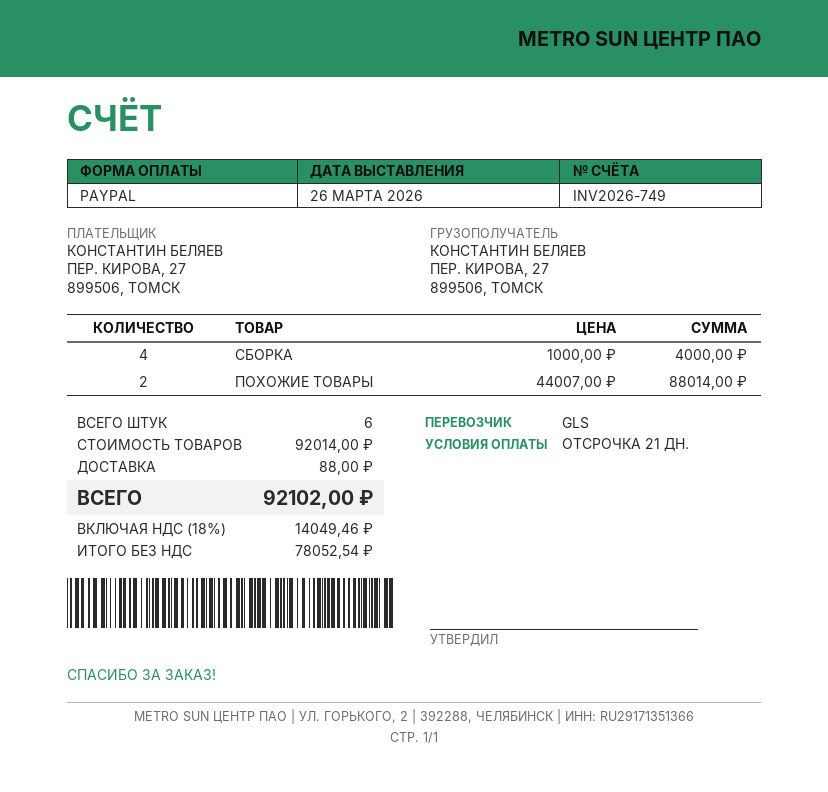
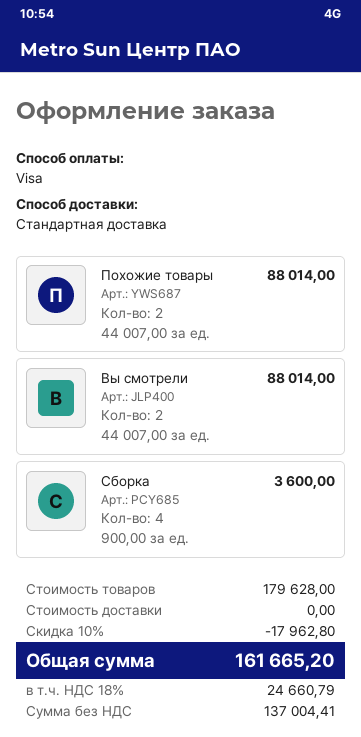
payment method: PayPal -> Visa
shipping method: GLS -> standard
СБОРКА: 4 x 1000.00 = 4000.00 -> 4 x 900.00 = 3600.00
Вы смотрели: none -> 2 x 44007.00 = 88014.00
subtotal: 92014.00 -> 179628.00
discount: none -> 10% = 17962.80
shipping: 88.00 -> 0.00
net: 78052.54 -> 137004.41
tax: 18% = 14049.46 -> 18% = 24660.79
total: 92102.00 -> 161665.20

